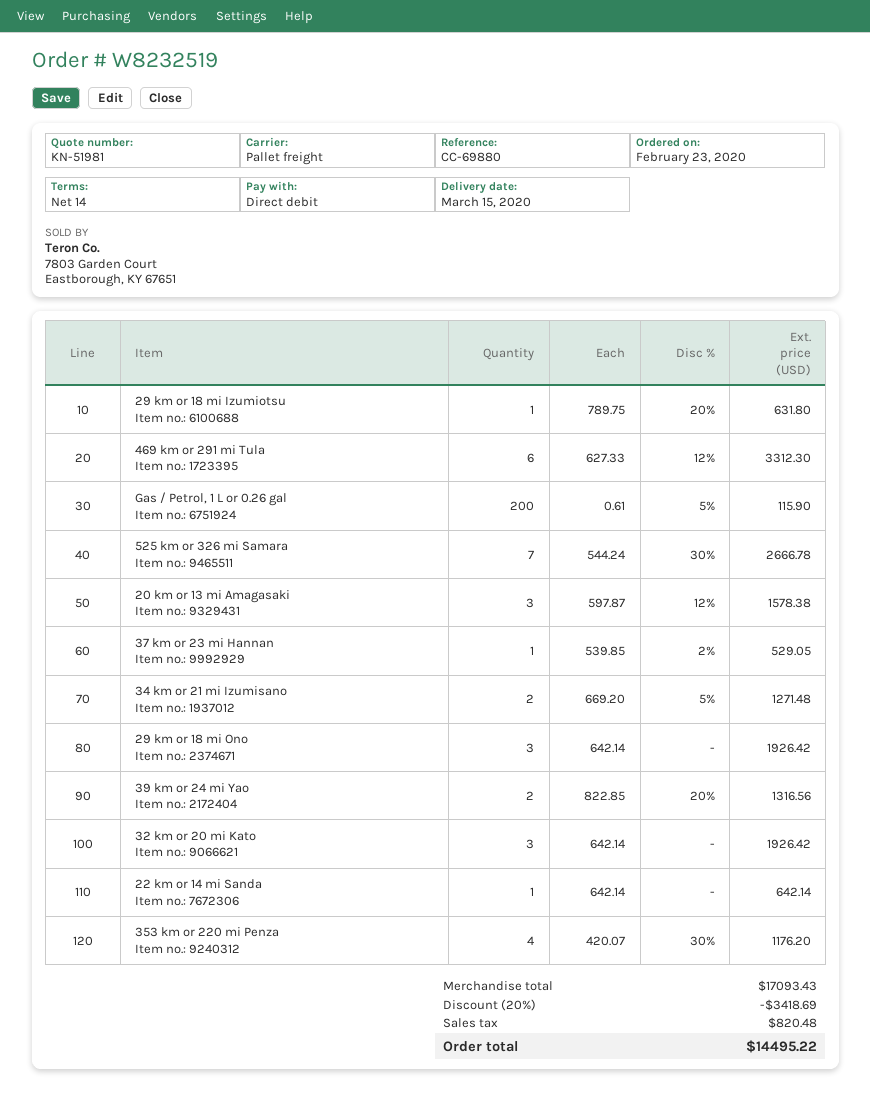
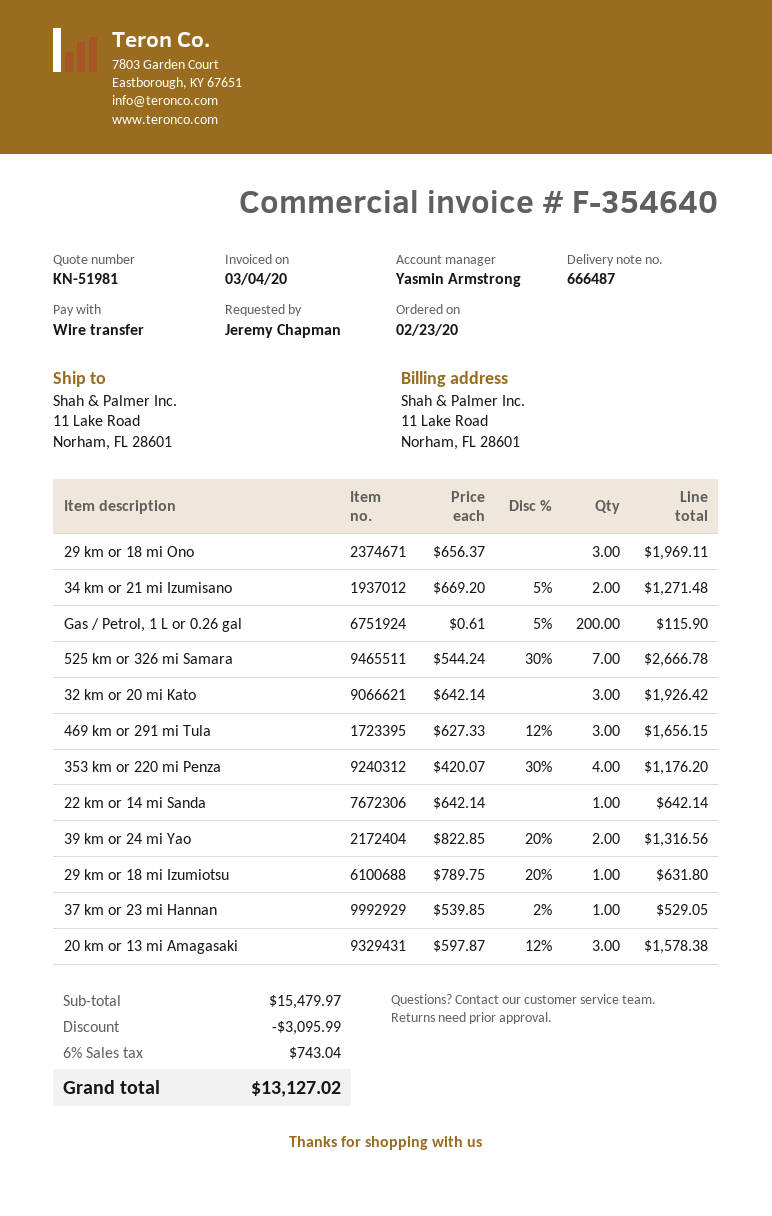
payment method: direct debit -> bank transfer
469 km or 291 mi Tula: 6 x 627.33 - 12% = 3312.30 -> 3 x 627.33 - 12% = 1656.15
29 km or 18 mi Ono: 3 x 642.14 = 1926.42 -> 3 x 656.37 = 1969.11
subtotal: 17093.43 -> 15479.97
discount: 3418.69 -> 3095.99
tax: 820.48 -> 743.04
total: 14495.22 -> 13127.02

